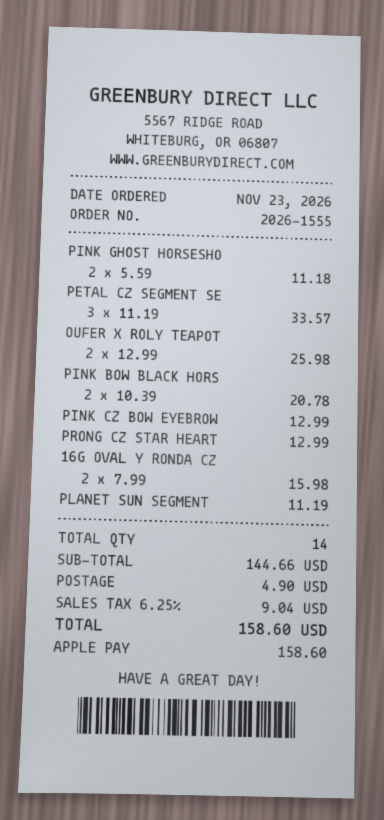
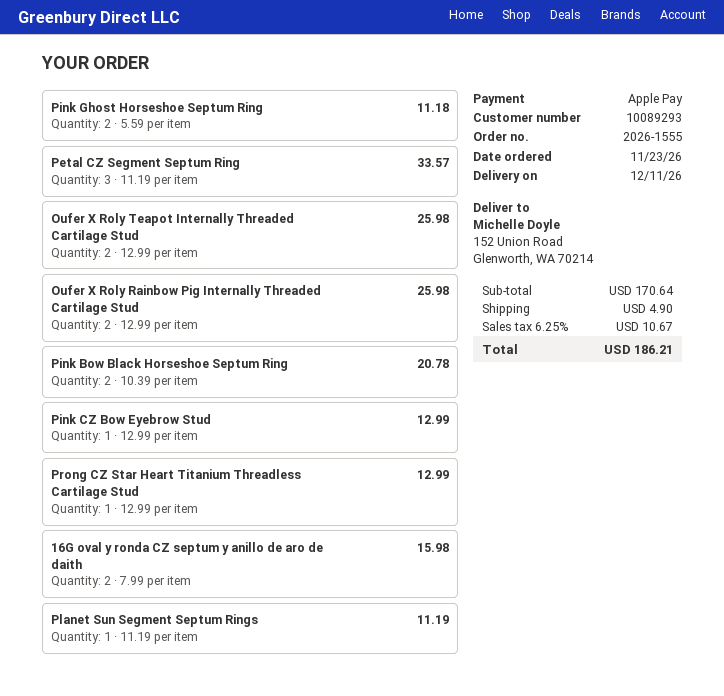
Oufer X Roly Rainbow Pig Internally Threaded Cartilage Stud: none -> 2 x 12.99 = 25.98
subtotal: 144.66 -> 170.64
tax: 6.25% = 9.04 -> 6.25% = 10.67
total: 158.60 -> 186.21

